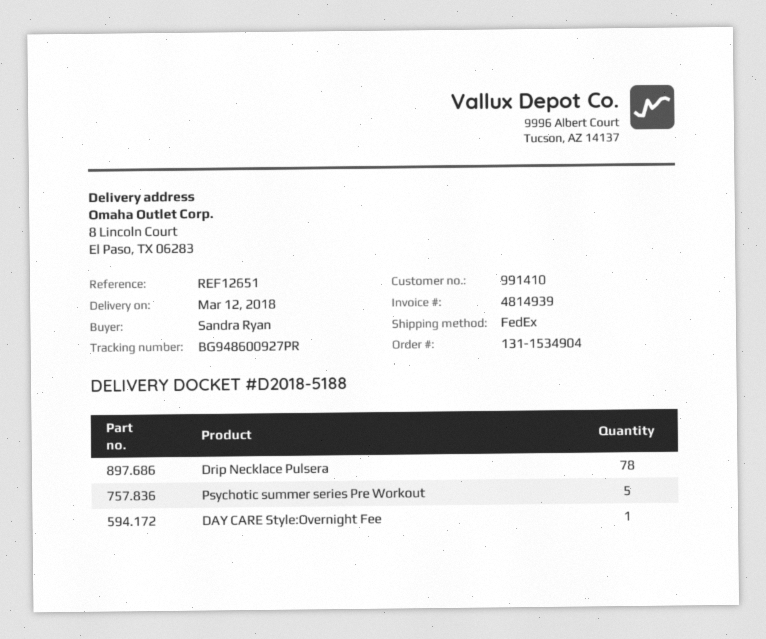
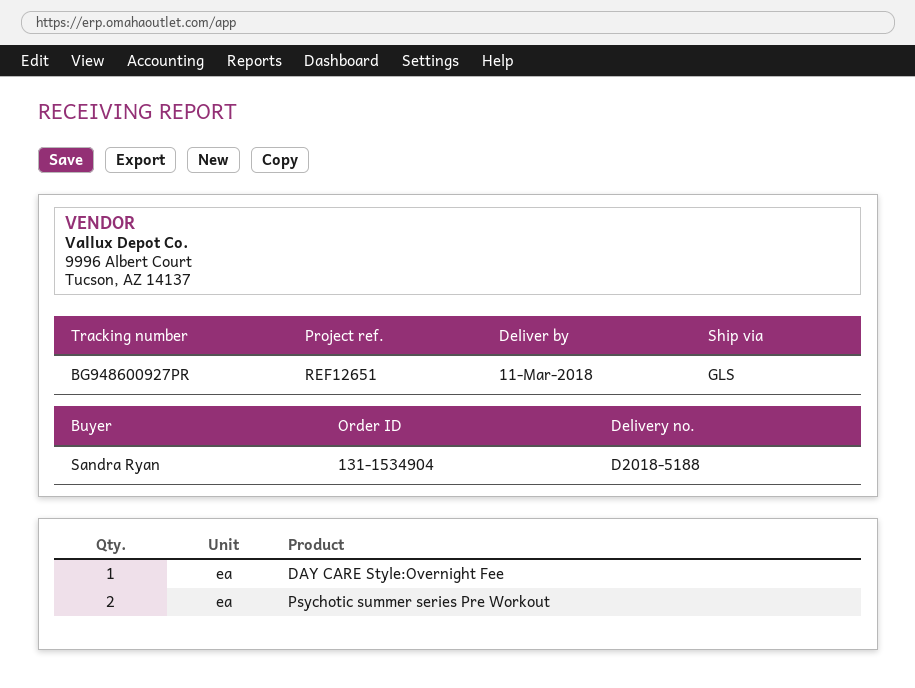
delivery date: 2018-03-12 -> 2018-03-11
shipping method: FedEx -> GLS
Drip Necklace Pulsera: 78 -> none
Psychotic summer series Pre Workout: 5 -> 2

